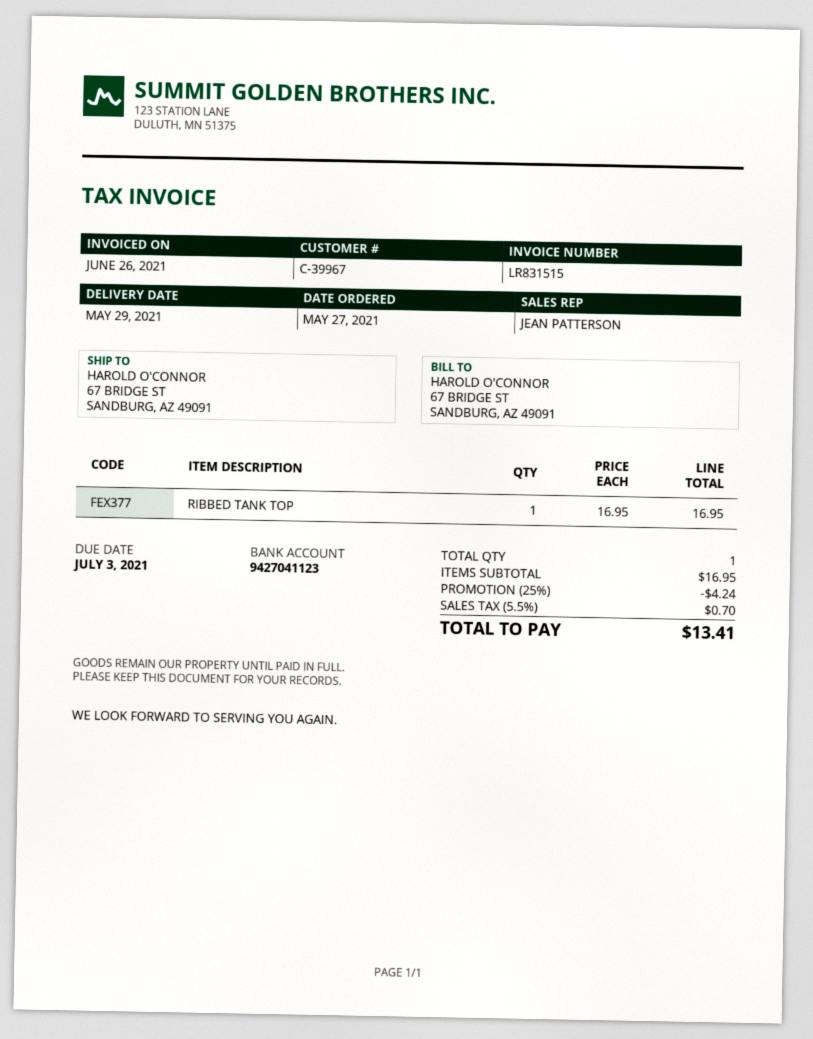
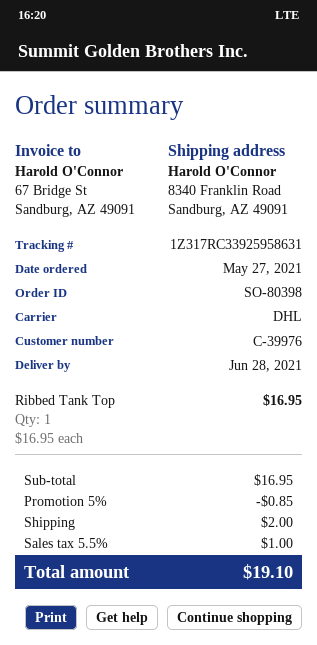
delivery date: 2021-05-29 -> 2021-06-28
customer number: C-39967 -> C-39976
ship to: 67 BRIDGE ST, SANDBURG, AZ 49091 -> 8340 Franklin Road, Sandburg, AZ 49091
discount: 25% = 4.24 -> 5% = 0.85
shipping: none -> 2.00
tax: 5.5% = 0.70 -> 5.5% = 1.00
total: 13.41 -> 19.10

